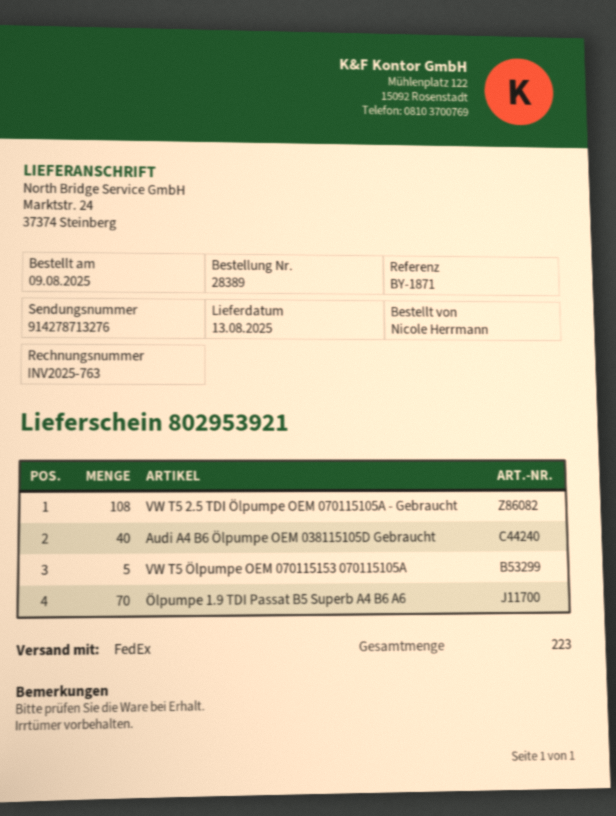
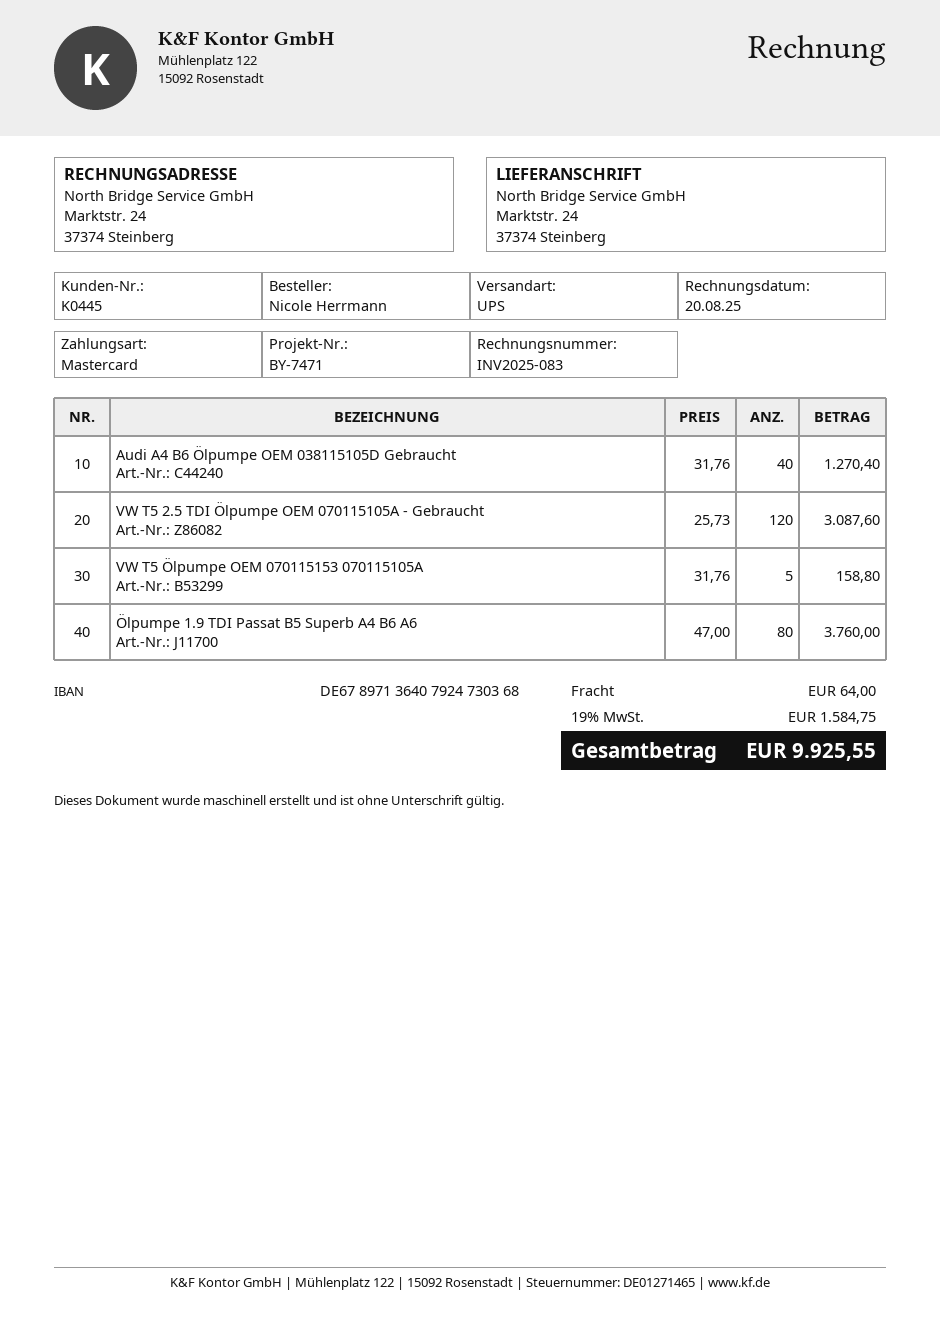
invoice number: INV2025-763 -> INV2025-083
reference: BY-1871 -> BY-7471
shipping method: FedEx -> UPS
VW T5 2.5 TDI Ölpumpe OEM 070115105A - Gebraucht: 108 -> 120
Ölpumpe 1.9 TDI Passat B5 Superb A4 B6 A6: 70 -> 80

